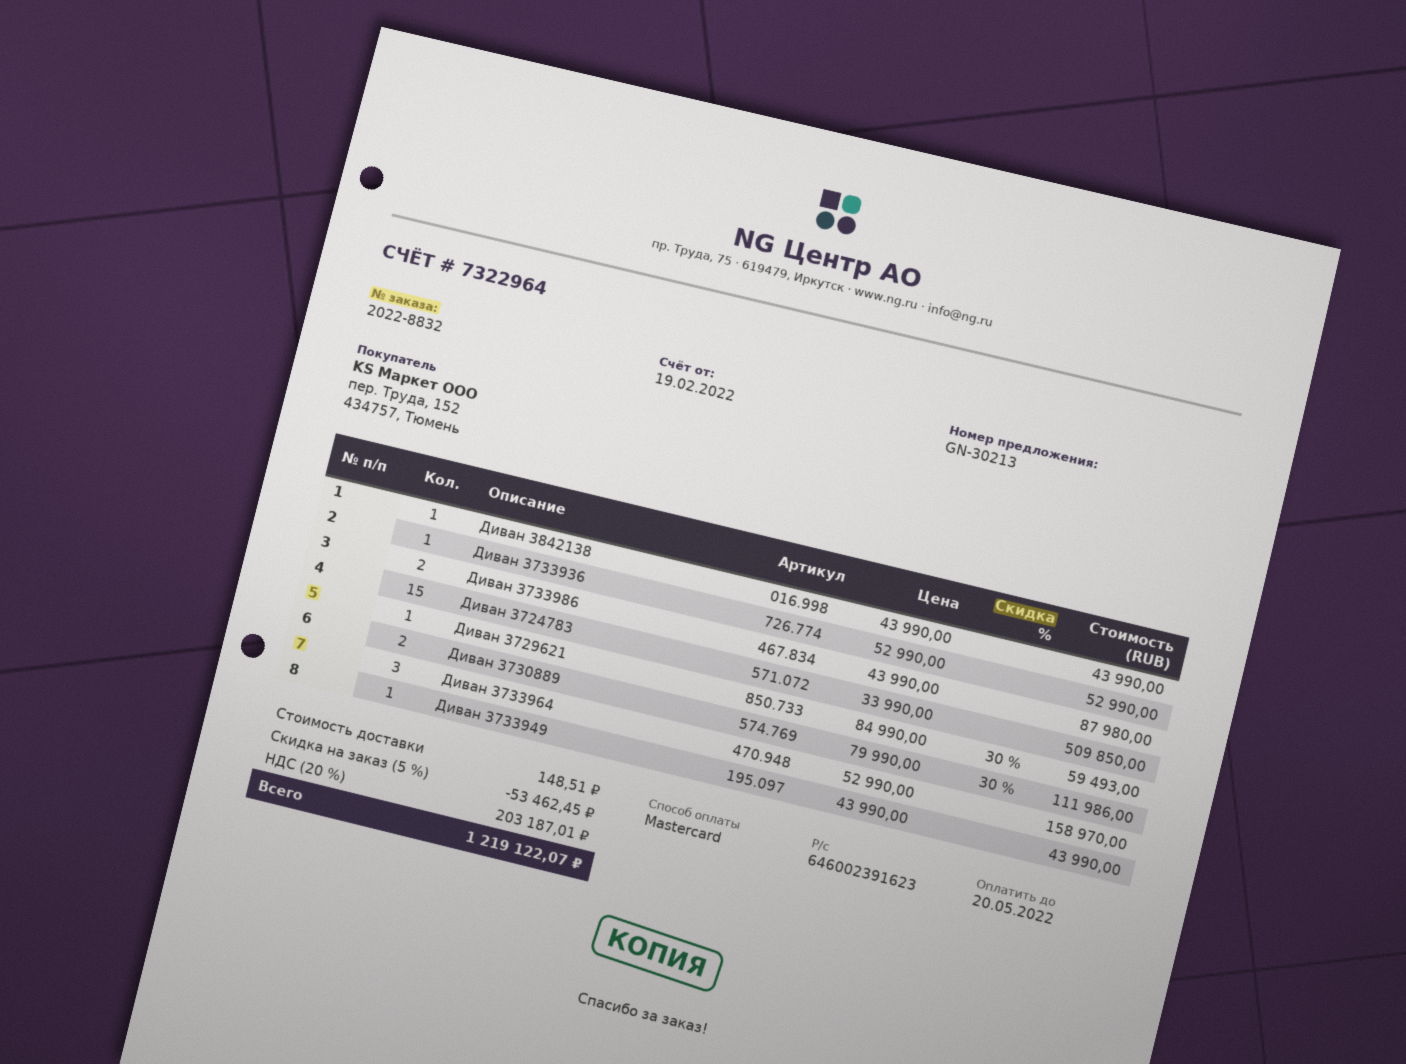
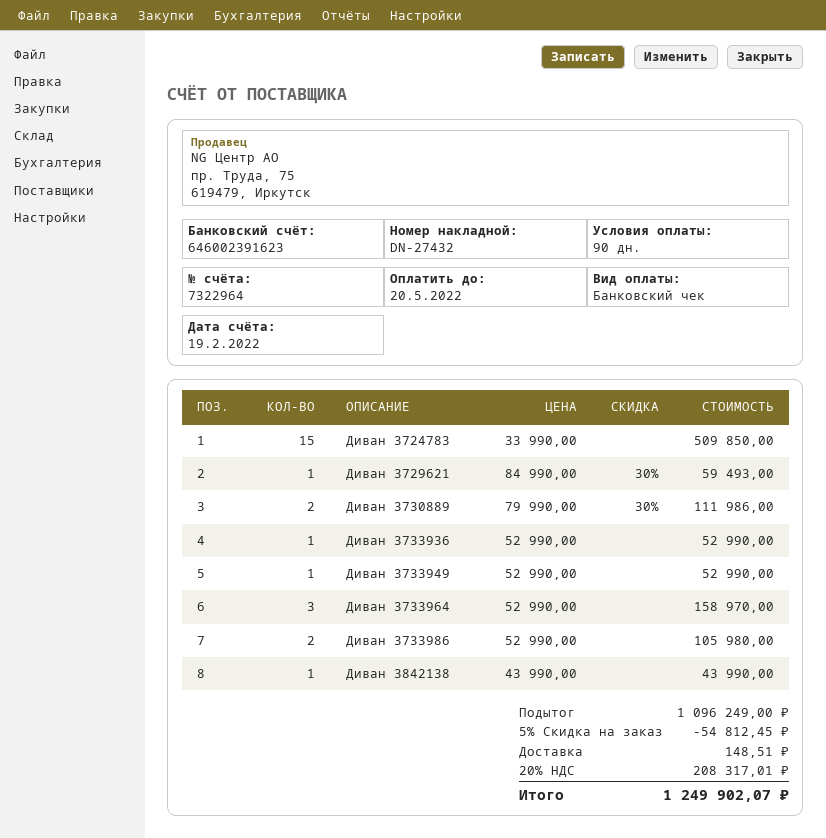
payment method: Mastercard -> cheque
Диван 3733986: 2 x 43990.00 = 87980.00 -> 2 x 52990.00 = 105980.00
Диван 3733949: 1 x 43990.00 = 43990.00 -> 1 x 52990.00 = 52990.00
discount: 5% = 53462.45 -> 5% = 54812.45
tax: 20% = 203187.01 -> 20% = 208317.01
total: 1219122.07 -> 1249902.07

